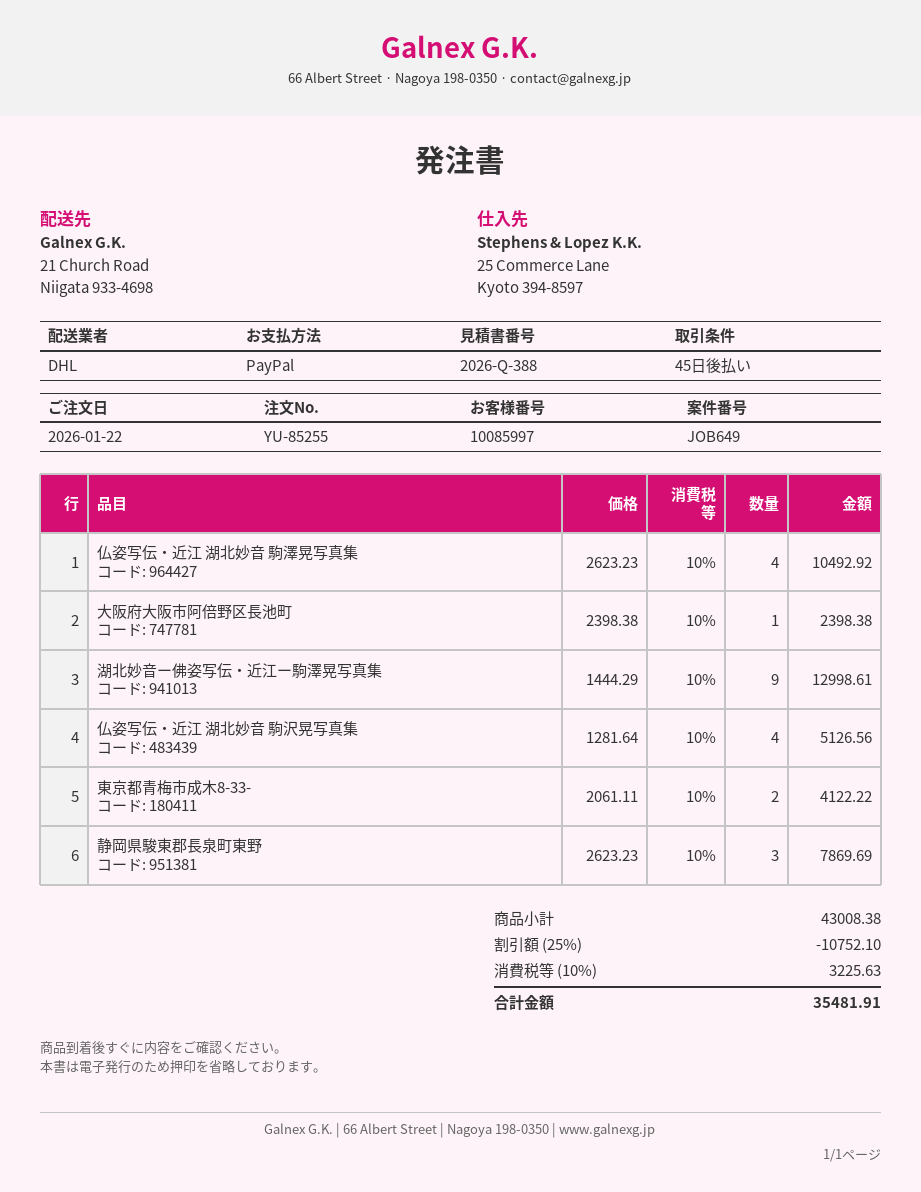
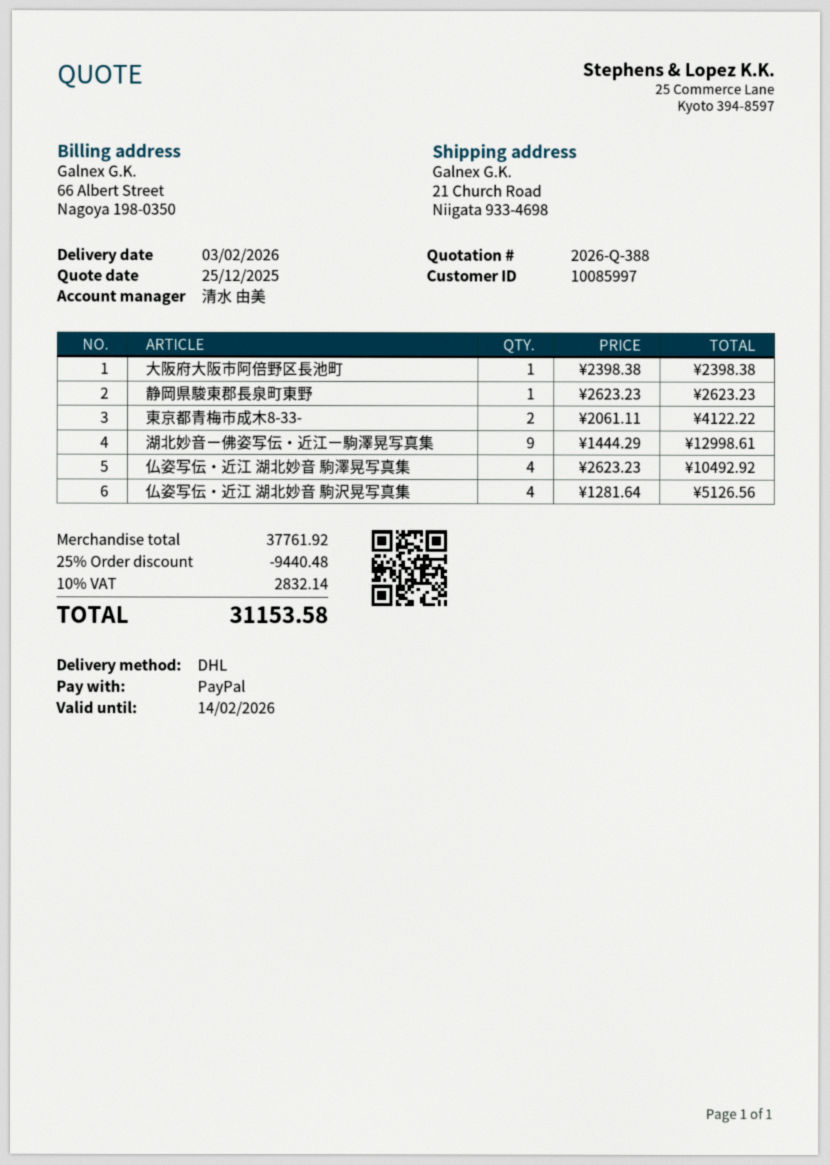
静岡県駿東郡長泉町東野: 3 x 2623.23 = 7869.69 -> 1 x 2623.23 = 2623.23
subtotal: 43008.38 -> 37761.92
discount: 25% = 10752.10 -> 25% = 9440.48
tax: 10% = 3225.63 -> 10% = 2832.14
total: 35481.91 -> 31153.58

